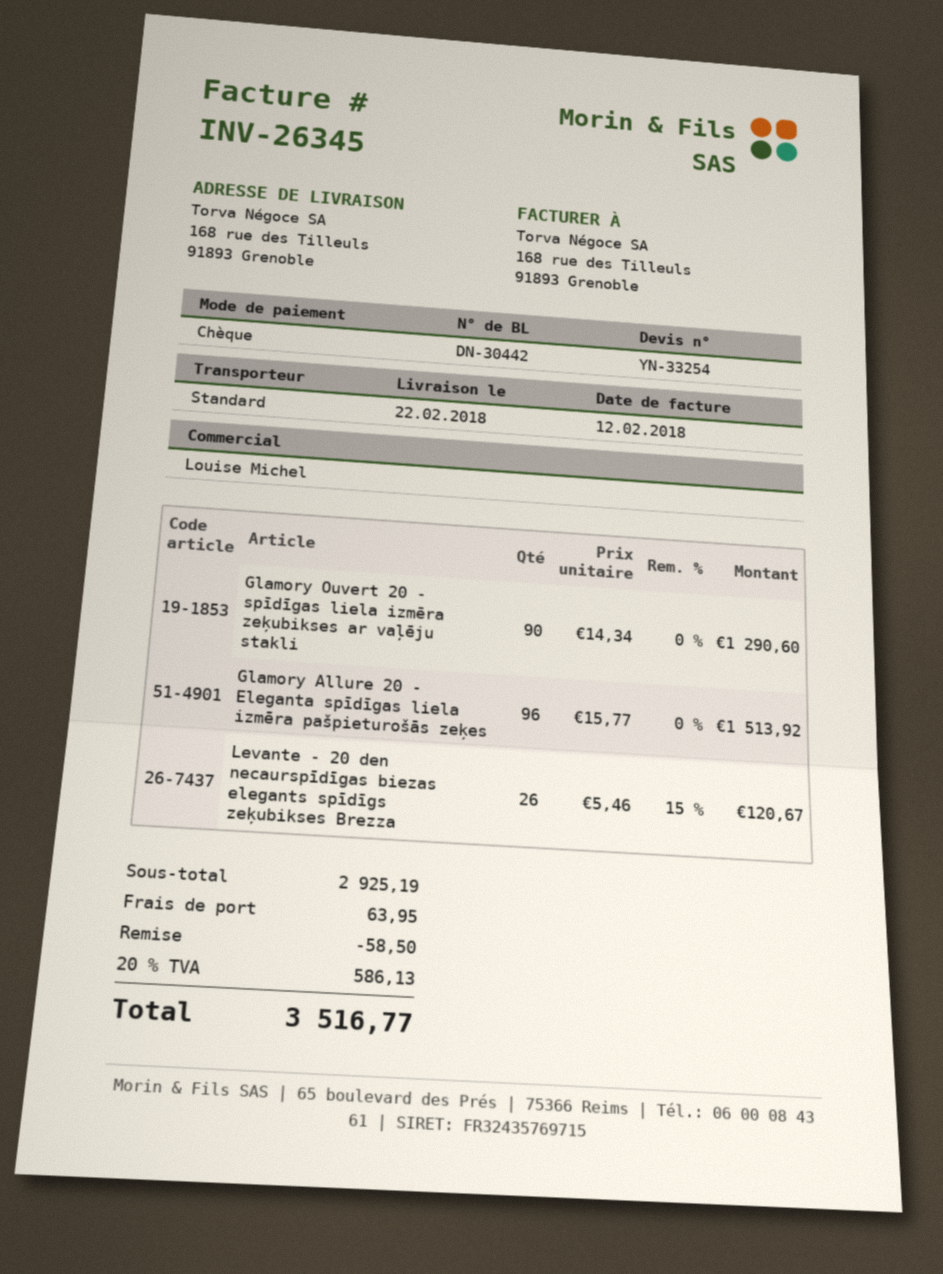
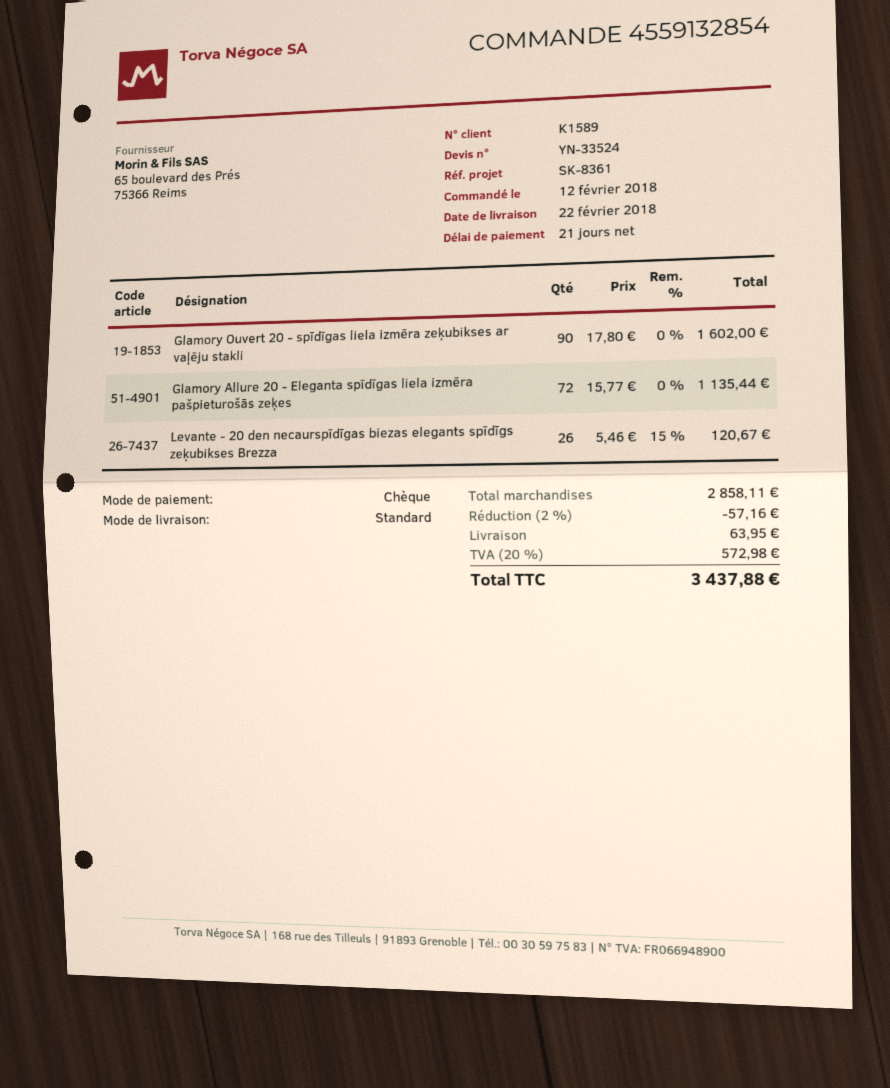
quote number: YN-33254 -> YN-33524
Glamory Ouvert 20 - spīdīgas liela izmēra zeķubikses ar vaļēju stakli: 90 x 14.34 = 1290.60 -> 90 x 17.80 = 1602.00
Glamory Allure 20 - Eleganta spīdīgas liela izmēra pašpieturošās zeķes: 96 x 15.77 = 1513.92 -> 72 x 15.77 = 1135.44
subtotal: 2925.19 -> 2858.11
discount: 58.50 -> 57.16
tax: 20% = 586.13 -> 20% = 572.98
total: 3516.77 -> 3437.88

